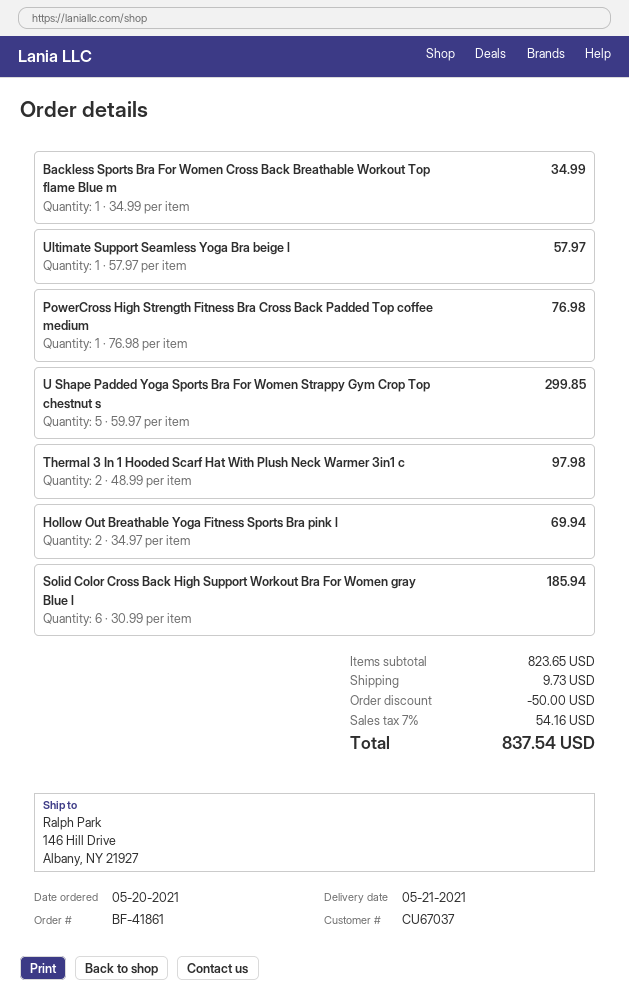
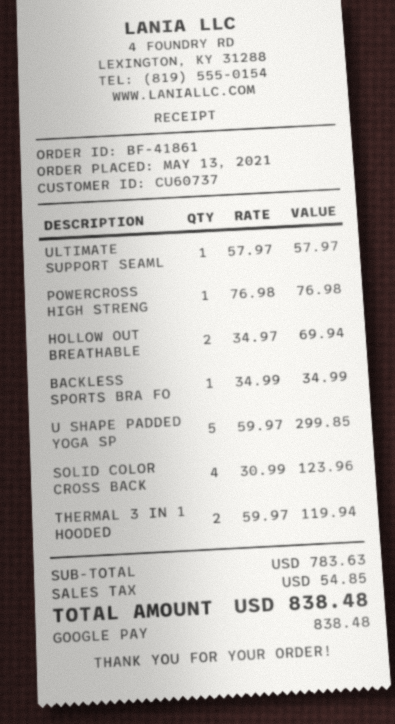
order date: 2021-05-20 -> 2021-05-13
customer number: CU67037 -> CU60737
Thermal 3 In 1 Hooded Scarf Hat With Plush Neck Warmer 3in1 c: 2 x 48.99 = 97.98 -> 2 x 59.97 = 119.94
Solid Color Cross Back High Support Workout Bra For Women gray Blue l: 6 x 30.99 = 185.94 -> 4 x 30.99 = 123.96
subtotal: 823.65 -> 783.63
discount: 50.00 -> none
shipping: 9.73 -> none
tax: 54.16 -> 54.85
total: 837.54 -> 838.48

